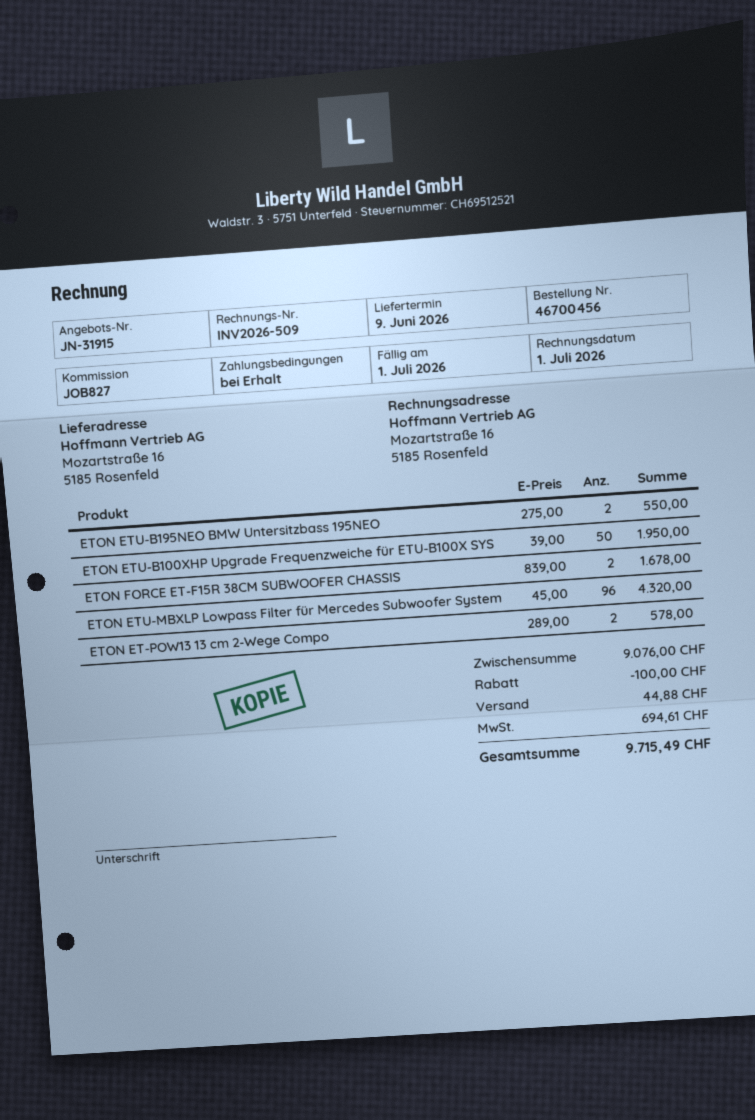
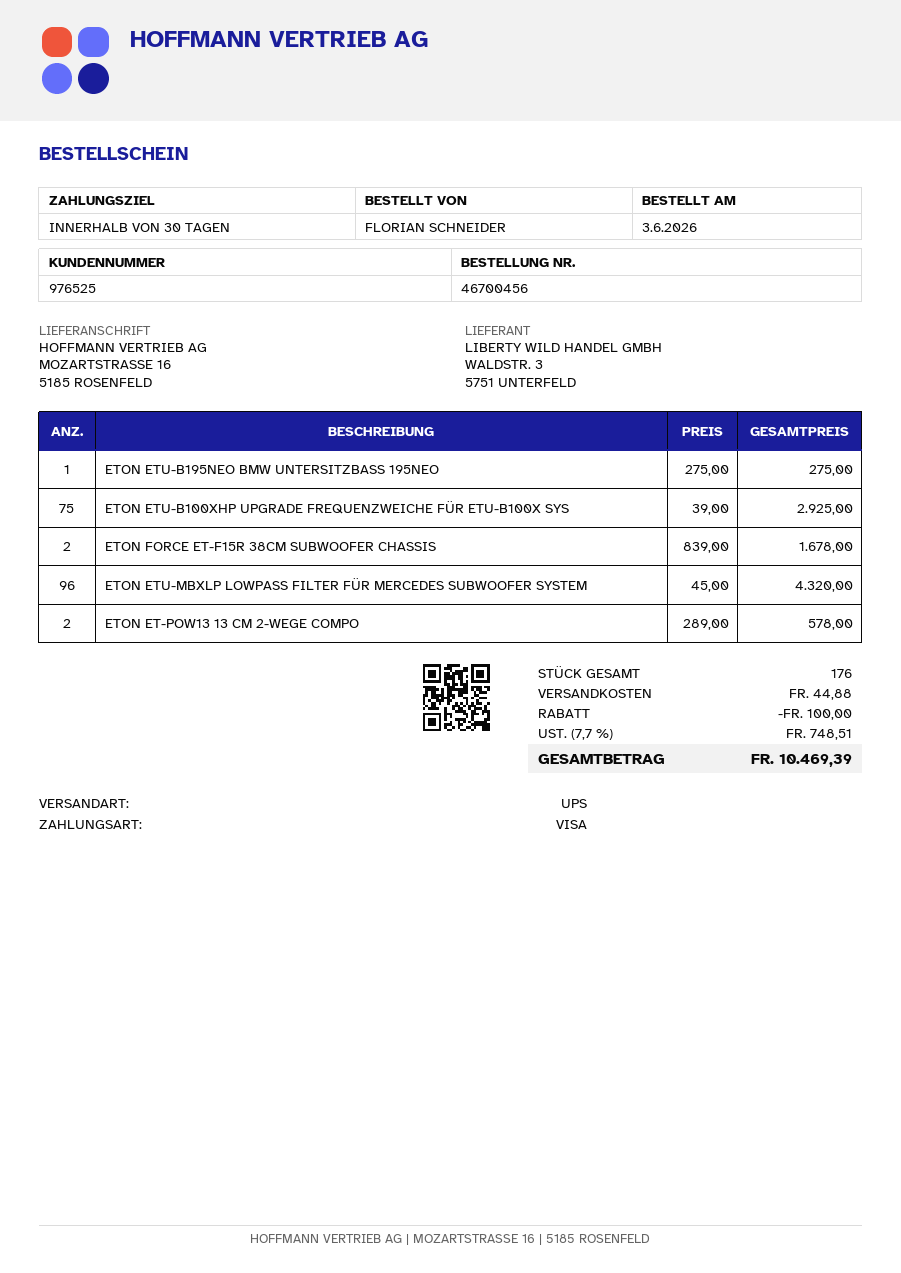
payment terms: on receipt -> 30 days
ETON ETU-B195NEO BMW Untersitzbass 195NEO: 2 x 275.00 = 550.00 -> 1 x 275.00 = 275.00
ETON ETU-B100XHP Upgrade Frequenzweiche für ETU-B100X SYS: 50 x 39.00 = 1950.00 -> 75 x 39.00 = 2925.00
tax: 694.61 -> 748.51
total: 9715.49 -> 10469.39

